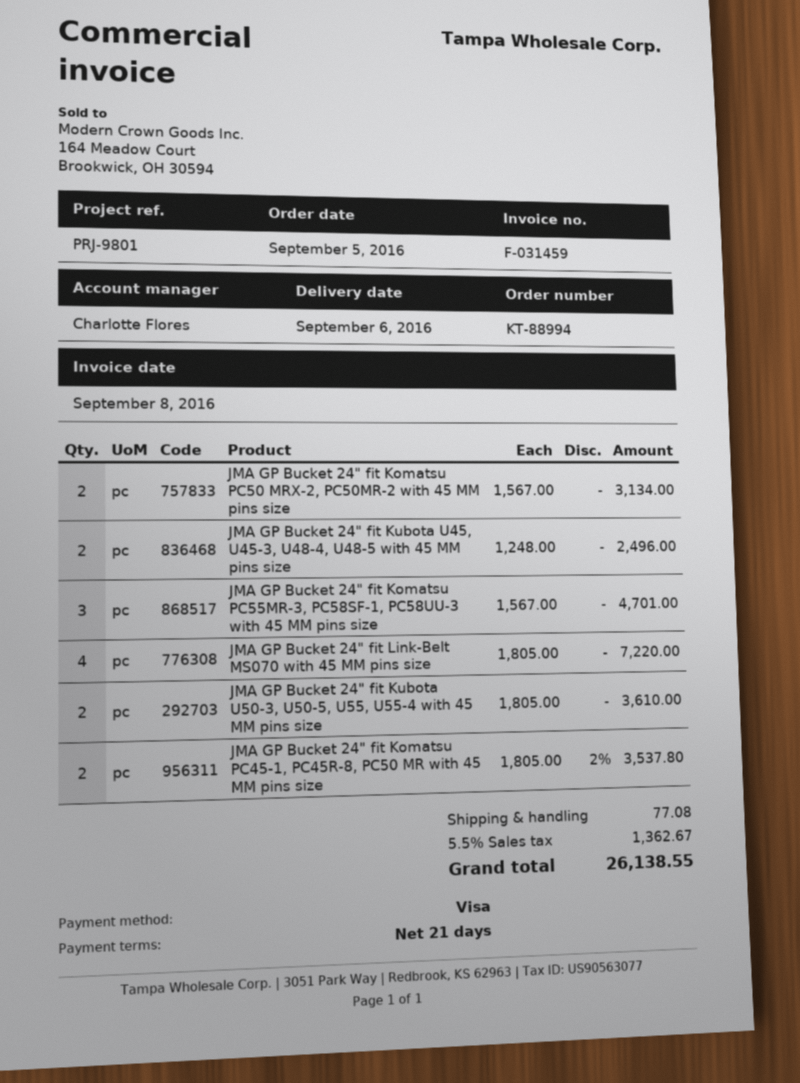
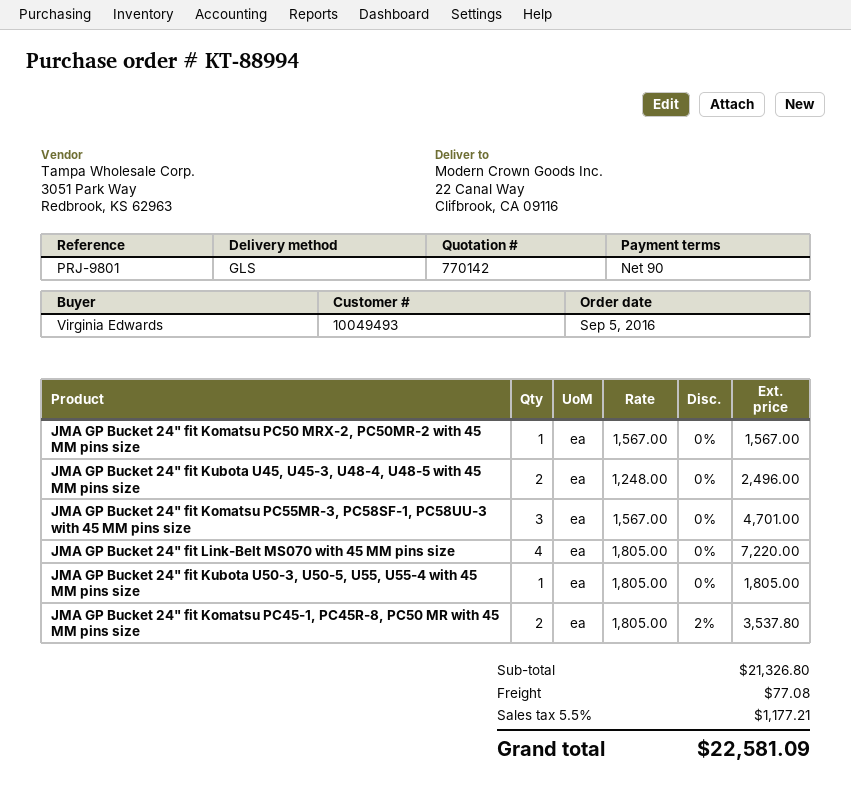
payment terms: 21 days -> 90 days
JMA GP Bucket 24" fit Komatsu PC50 MRX-2, PC50MR-2 with 45 MM pins size: 2 x 1567.00 = 3134.00 -> 1 x 1567.00 = 1567.00
JMA GP Bucket 24" fit Kubota U50-3, U50-5, U55, U55-4 with 45 MM pins size: 2 x 1805.00 = 3610.00 -> 1 x 1805.00 = 1805.00
tax: 5.5% = 1362.67 -> 5.5% = 1177.21
total: 26138.55 -> 22581.09

